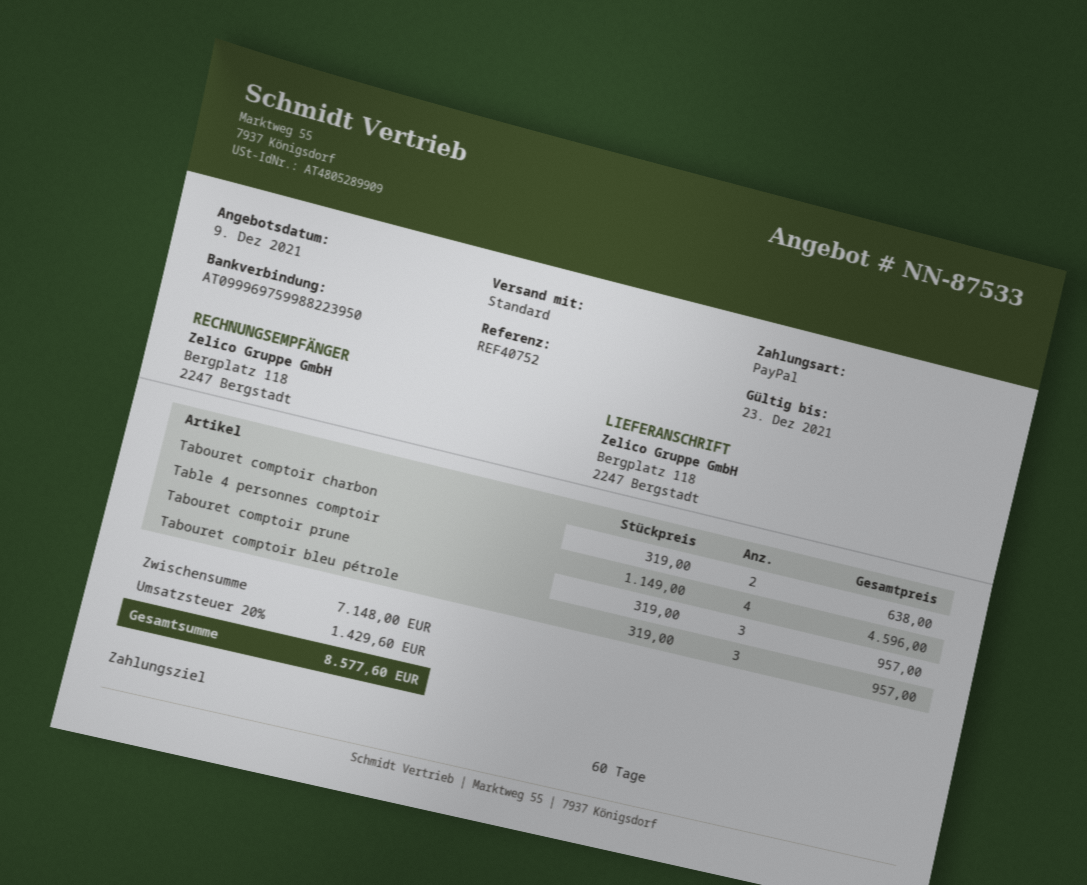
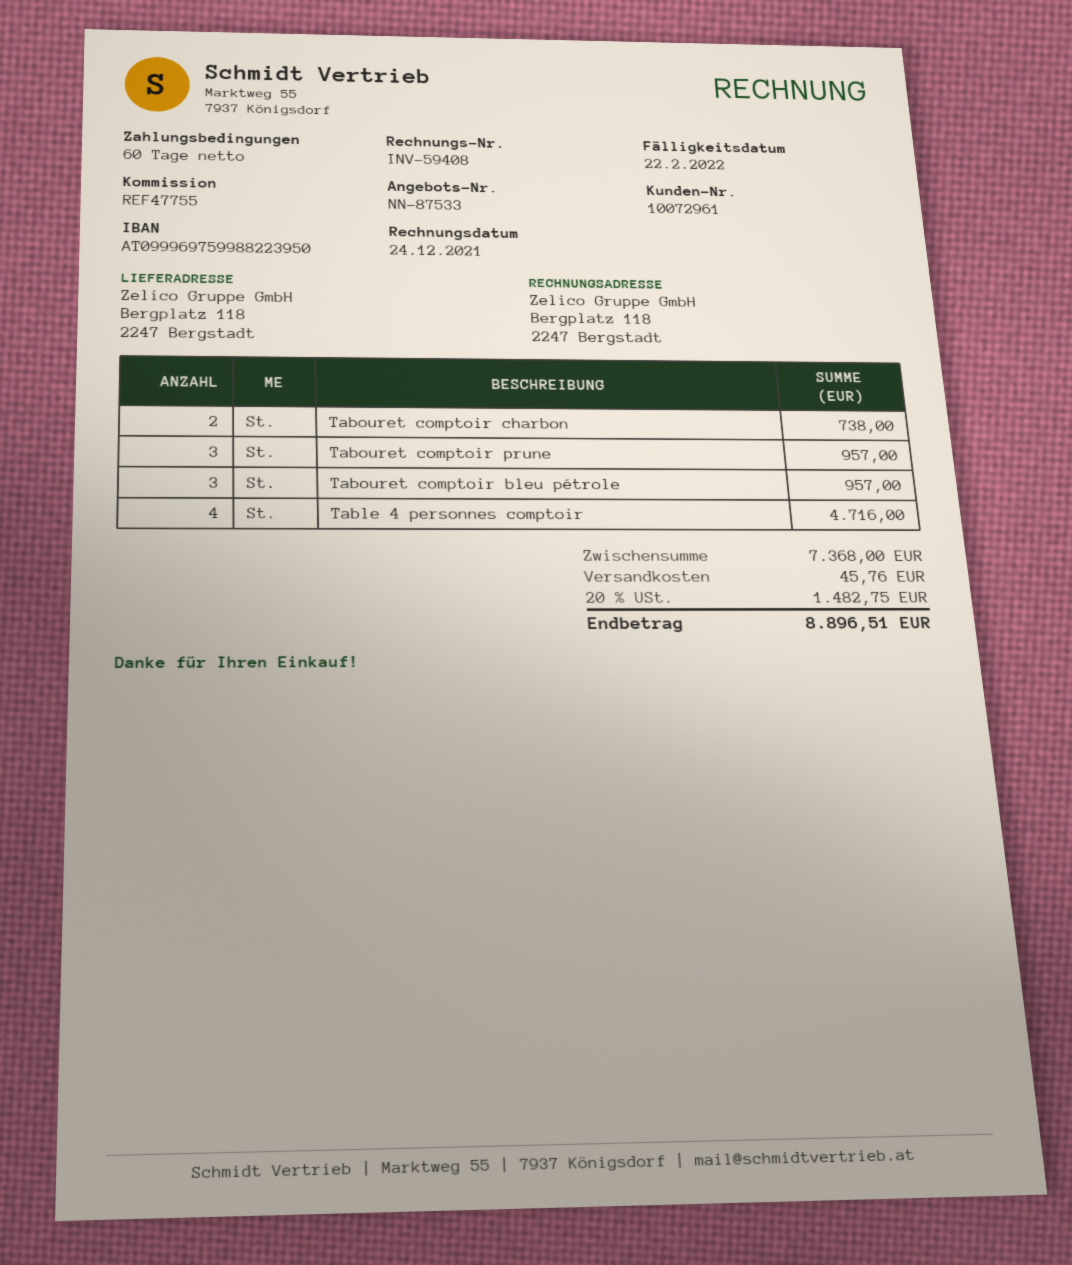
reference: REF40752 -> REF47755
Tabouret comptoir charbon: 2 for 638.00 -> 2 for 738.00
Table 4 personnes comptoir: 4 for 4596.00 -> 4 for 4716.00
subtotal: 7148.00 -> 7368.00
shipping: none -> 45.76
tax: 20% = 1429.60 -> 20% = 1482.75
total: 8577.60 -> 8896.51

